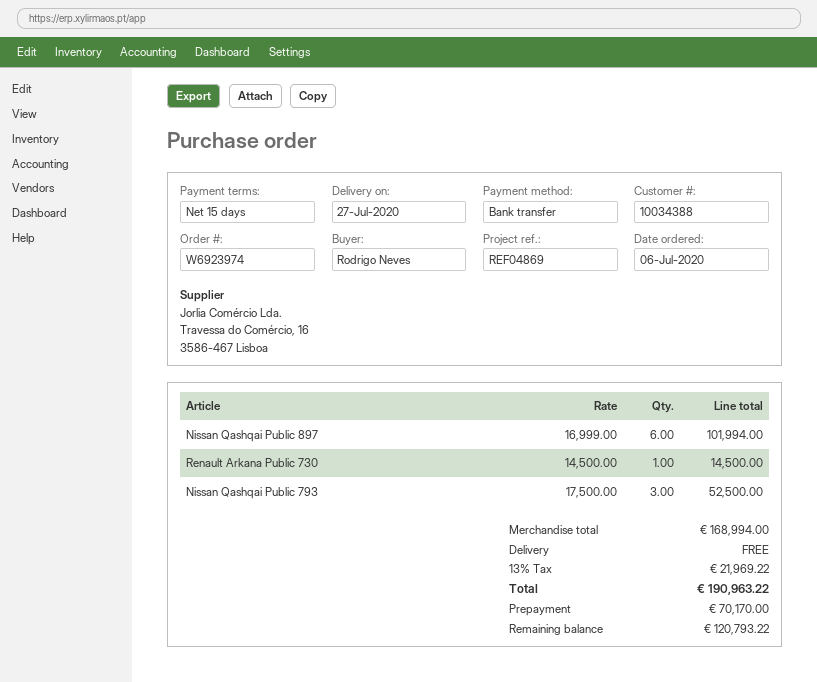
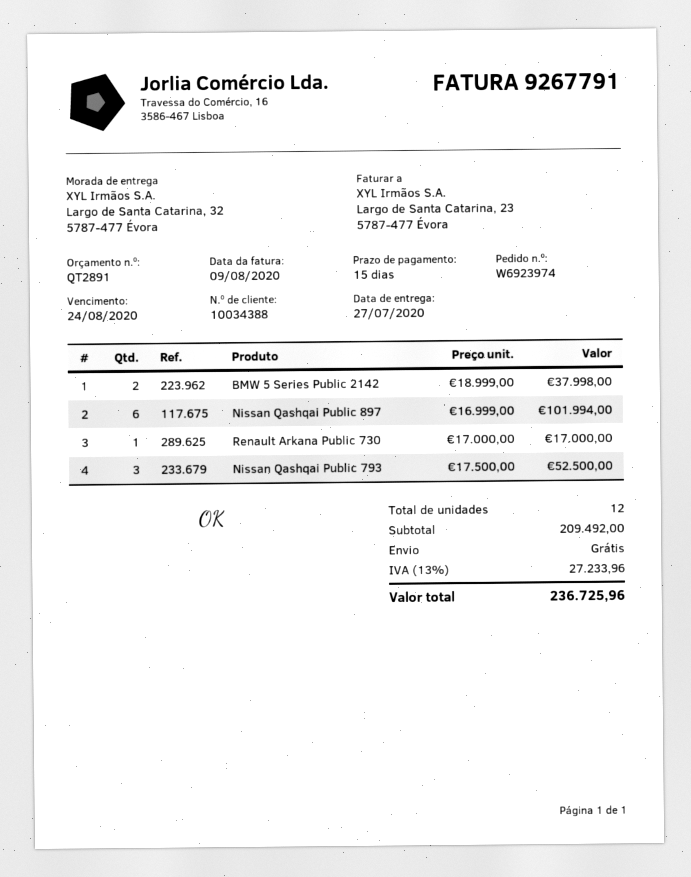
Renault Arkana Public 730: 1 x 14500.00 = 14500.00 -> 1 x 17000.00 = 17000.00
BMW 5 Series Public 2142: none -> 2 x 18999.00 = 37998.00
subtotal: 168994.00 -> 209492.00
tax: 13% = 21969.22 -> 13% = 27233.96
total: 190963.22 -> 236725.96

